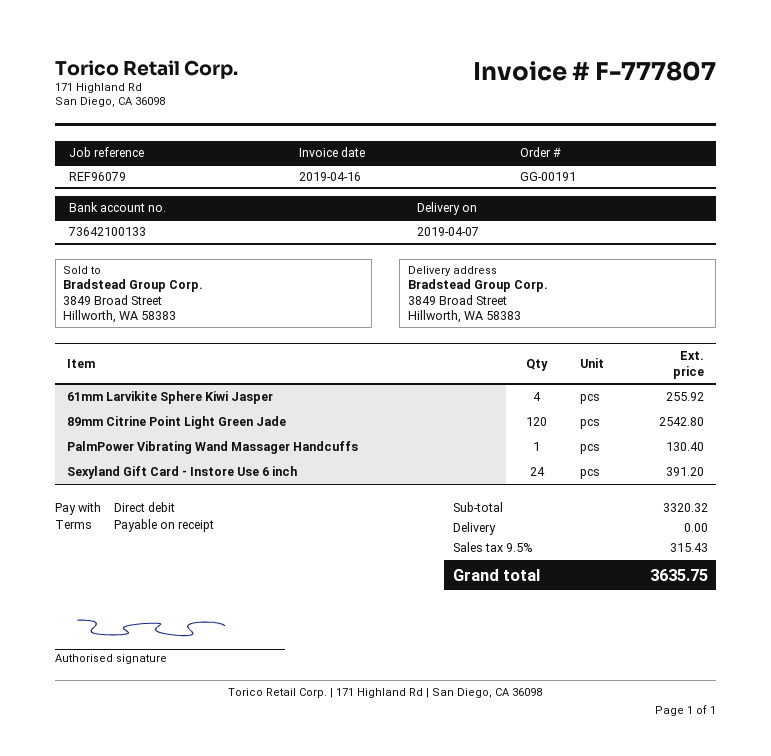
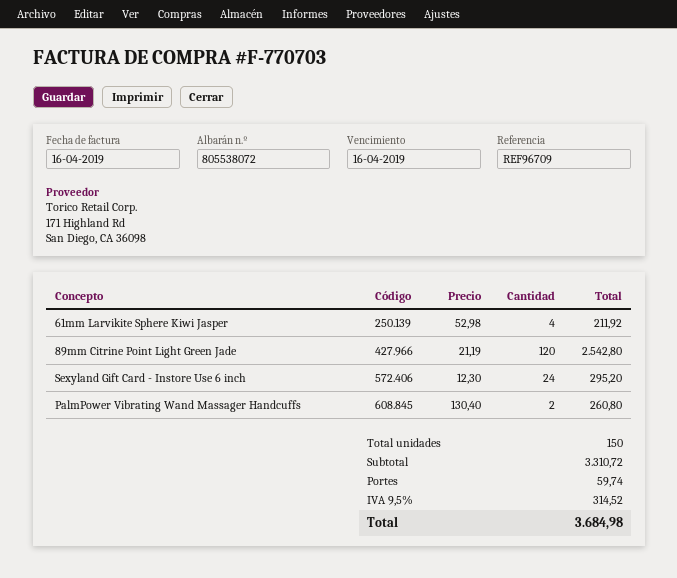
invoice number: F-777807 -> F-770703
reference: REF96079 -> REF96709
61mm Larvikite Sphere Kiwi Jasper: 4 for 255.92 -> 4 for 211.92
PalmPower Vibrating Wand Massager Handcuffs: 1 for 130.40 -> 2 for 260.80
Sexyland Gift Card - Instore Use 6 inch: 24 for 391.20 -> 24 for 295.20
subtotal: 3320.32 -> 3310.72
shipping: 0.00 -> 59.74
tax: 9.5% = 315.43 -> 9.5% = 314.52
total: 3635.75 -> 3684.98

